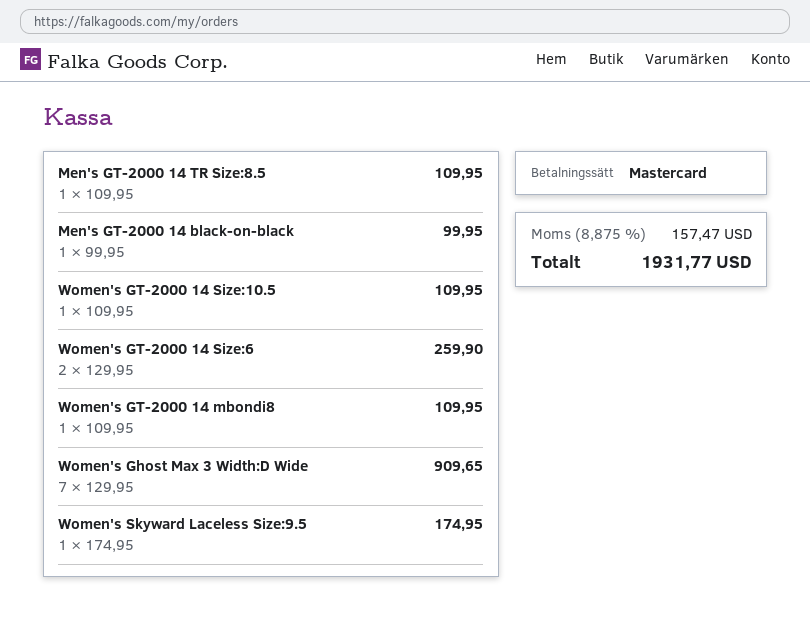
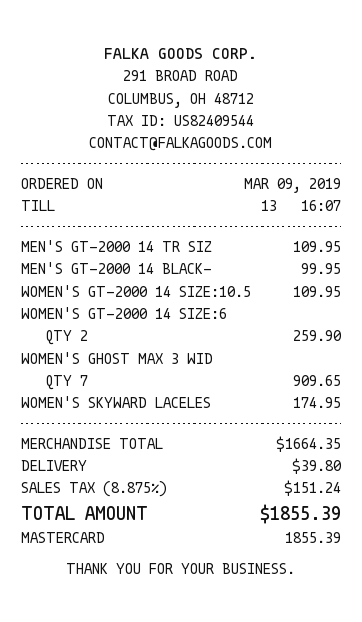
Women's GT-2000 14 mbondi8: 1 for 109.95 -> none
shipping: none -> 39.80
tax: 8.875% = 157.47 -> 8.875% = 151.24
total: 1931.77 -> 1855.39

